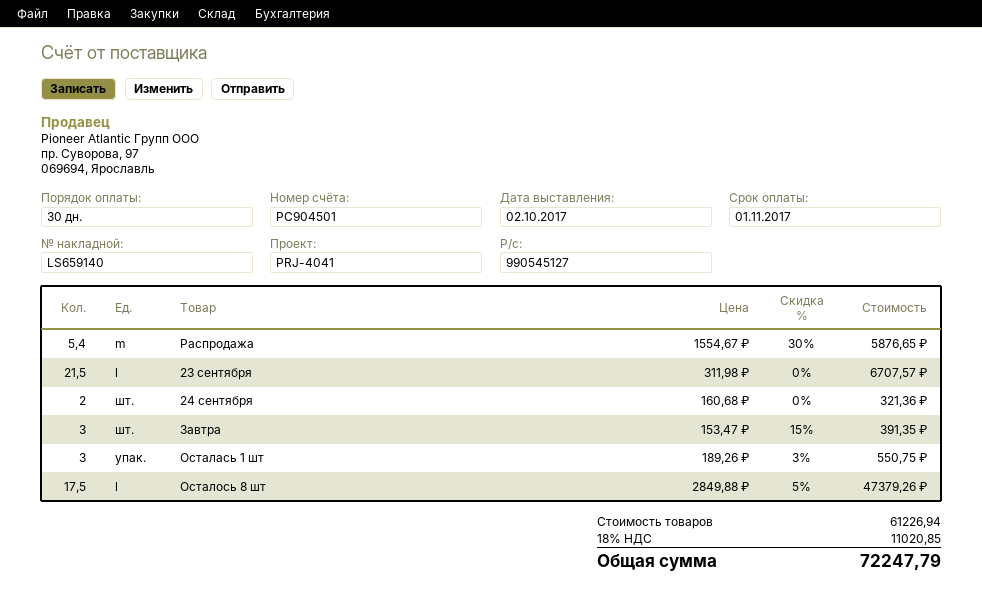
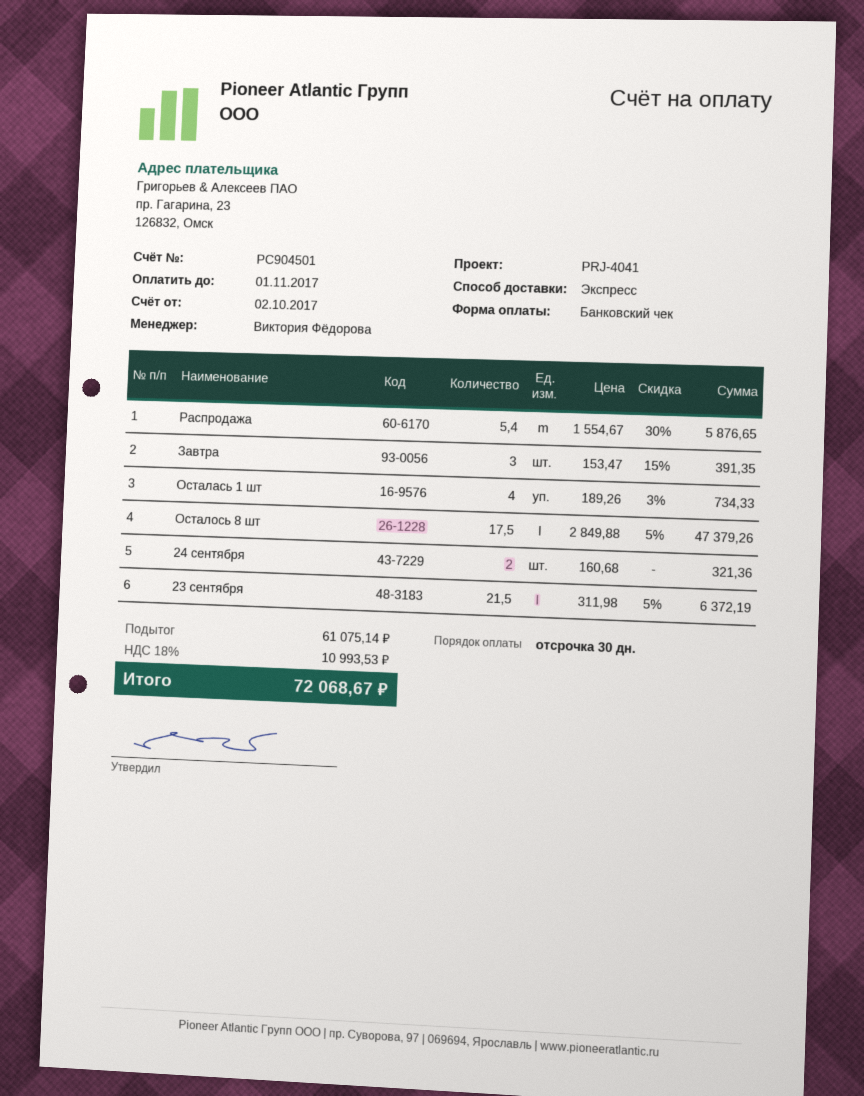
23 сентября: 21.5 x 311.98 = 6707.57 -> 21.5 x 311.98 - 5% = 6372.19
Осталась 1 шт: 3 x 189.26 - 3% = 550.75 -> 4 x 189.26 - 3% = 734.33
subtotal: 61226.94 -> 61075.14
tax: 18% = 11020.85 -> 18% = 10993.53
total: 72247.79 -> 72068.67

